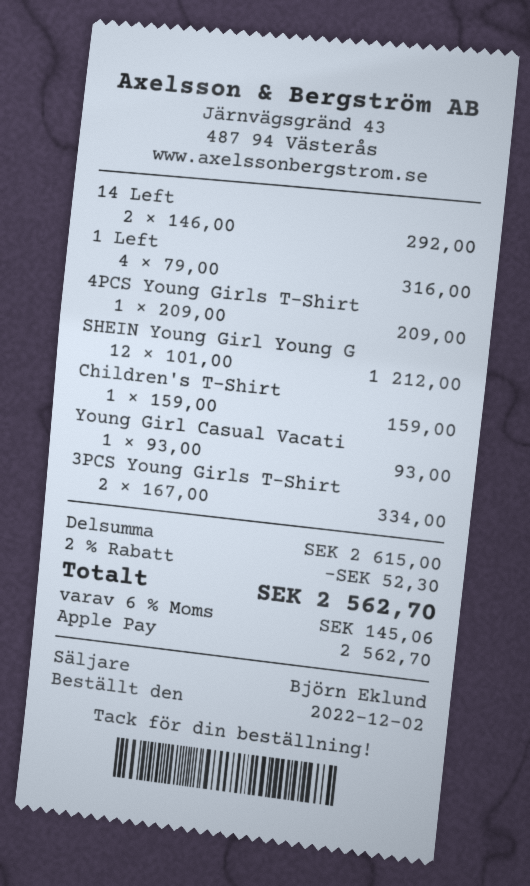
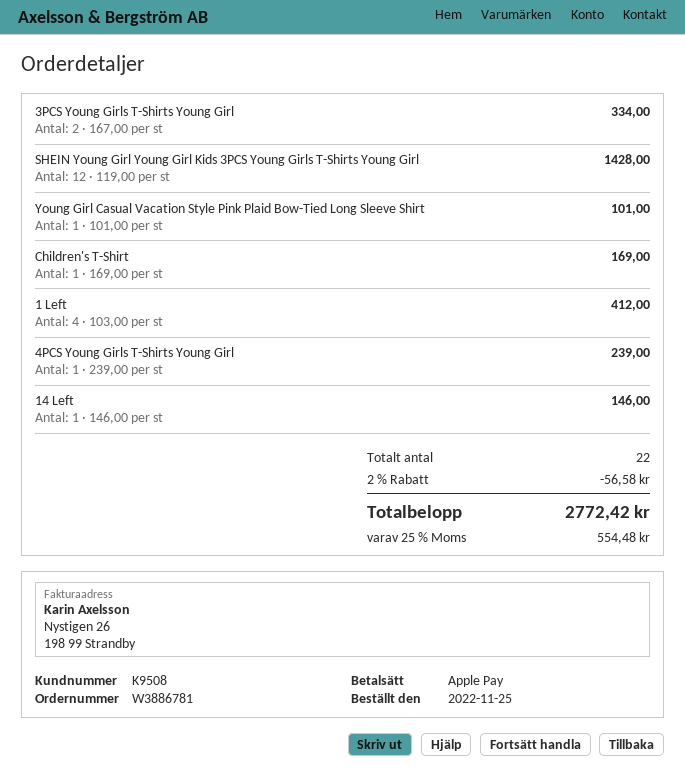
order date: 2022-12-02 -> 2022-11-25
14 Left: 2 x 146.00 = 292.00 -> 1 x 146.00 = 146.00
1 Left: 4 x 79.00 = 316.00 -> 4 x 103.00 = 412.00
4PCS Young Girls T-Shirt: 1 x 209.00 = 209.00 -> 1 x 239.00 = 239.00
SHEIN Young Girl Young G: 12 x 101.00 = 1212.00 -> 12 x 119.00 = 1428.00
Children's T-Shirt: 1 x 159.00 = 159.00 -> 1 x 169.00 = 169.00
Young Girl Casual Vacati: 1 x 93.00 = 93.00 -> 1 x 101.00 = 101.00
discount: 2% = 52.30 -> 2% = 56.58
tax: 6% = 145.06 -> 25% = 554.48
total: 2562.70 -> 2772.42

